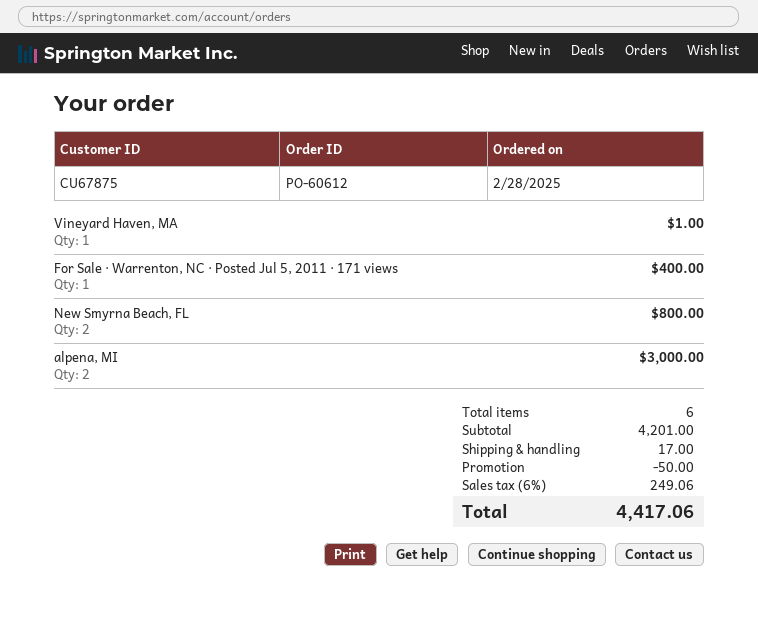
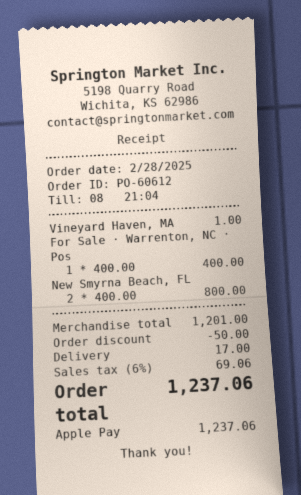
alpena, MI: 2 for 3000.00 -> none
subtotal: 4201.00 -> 1201.00
tax: 6% = 249.06 -> 6% = 69.06
total: 4417.06 -> 1237.06

